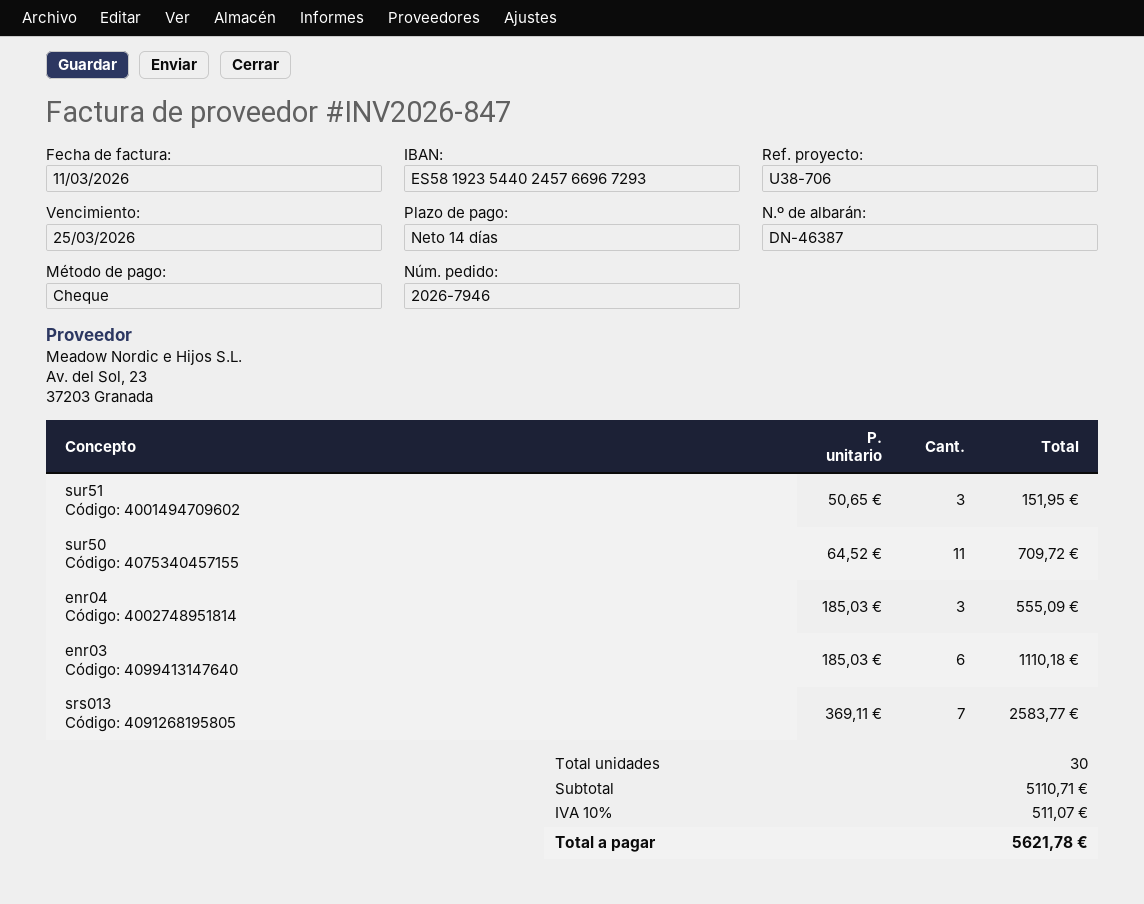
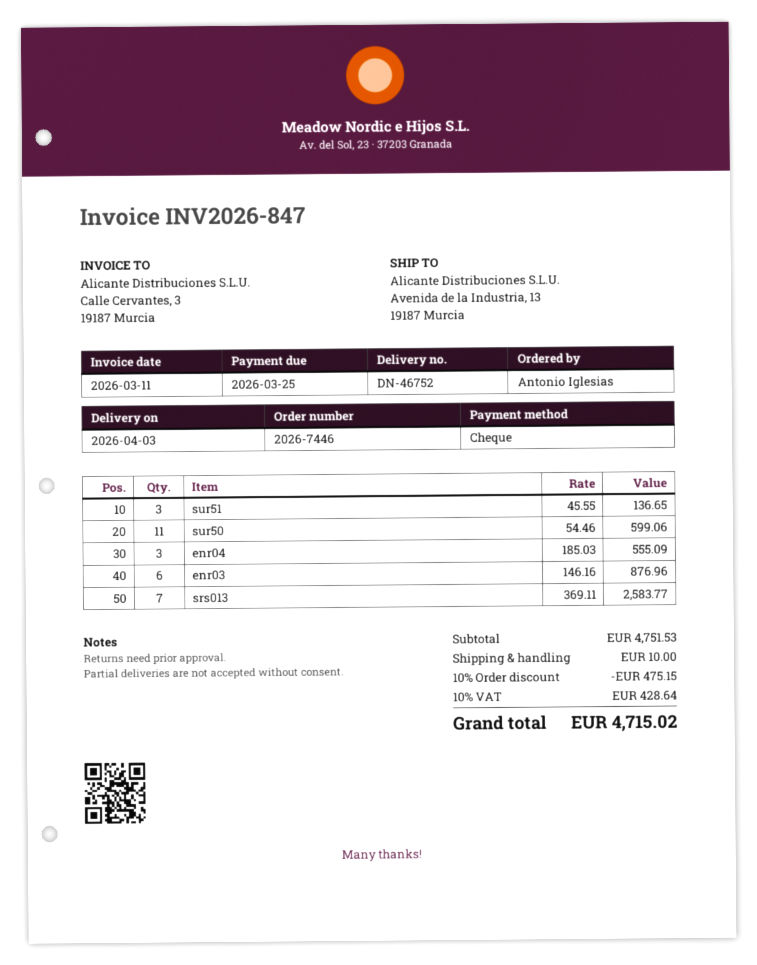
order number: 2026-7946 -> 2026-7446
delivery note number: DN-46387 -> DN-46752
sur51: 3 x 50.65 = 151.95 -> 3 x 45.55 = 136.65
sur50: 11 x 64.52 = 709.72 -> 11 x 54.46 = 599.06
enr03: 6 x 185.03 = 1110.18 -> 6 x 146.16 = 876.96
subtotal: 5110.71 -> 4751.53
discount: none -> 10% = 475.15
shipping: none -> 10.00
tax: 10% = 511.07 -> 10% = 428.64
total: 5621.78 -> 4715.02

